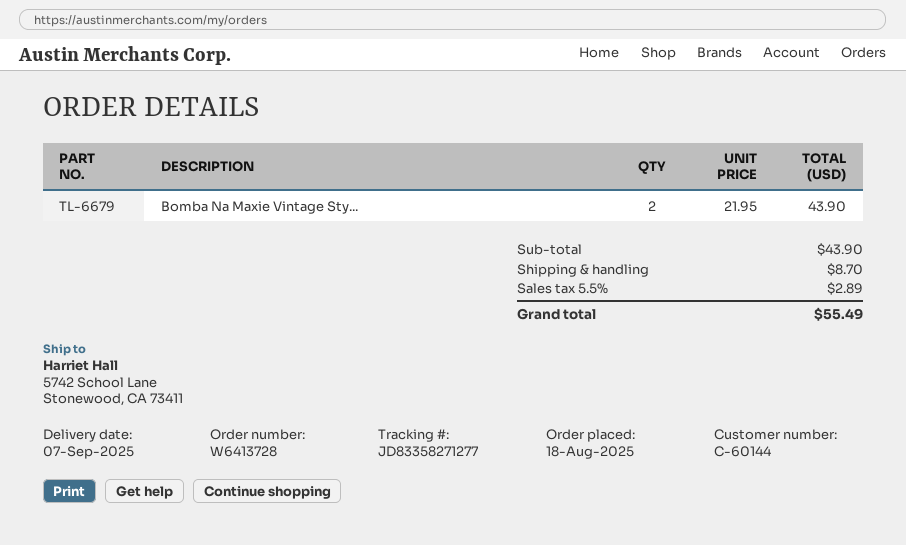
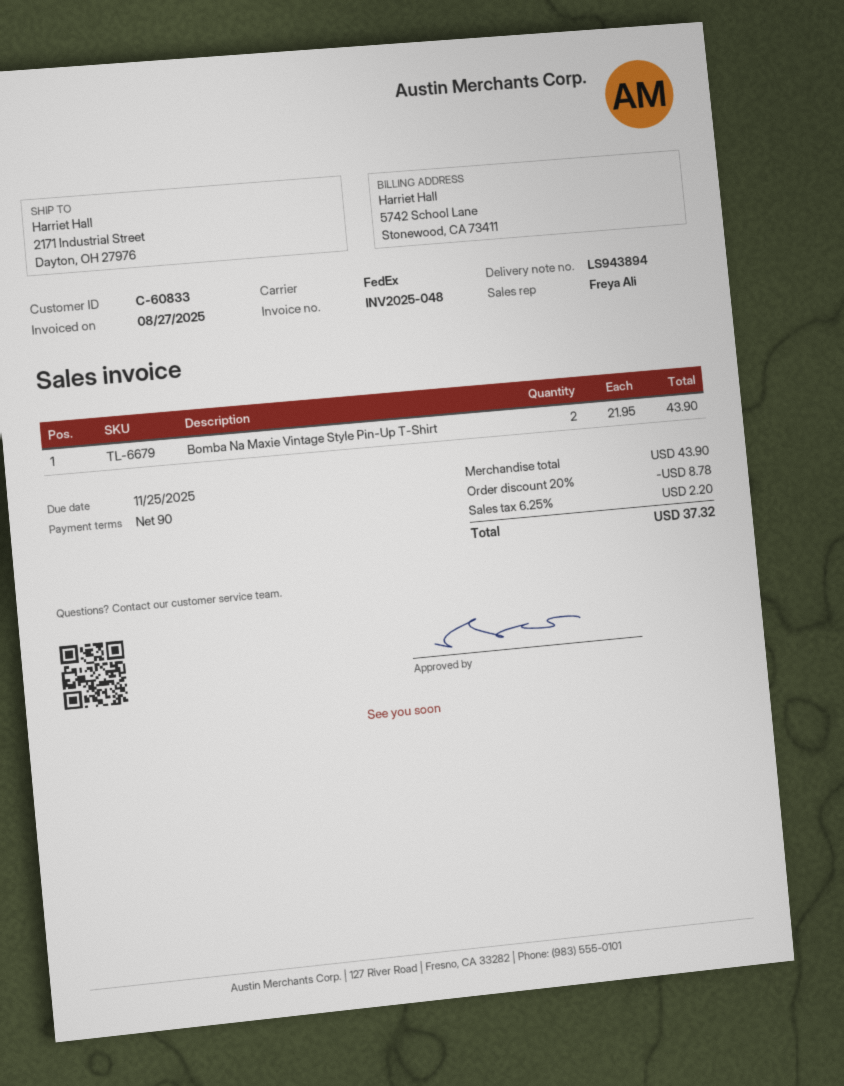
customer number: C-60144 -> C-60833
ship to: 5742 School Lane, Stonewood, CA 73411 -> 2171 Industrial Street, Dayton, OH 27976
discount: none -> 20% = 8.78
shipping: 8.70 -> none
tax: 5.5% = 2.89 -> 6.25% = 2.20
total: 55.49 -> 37.32

